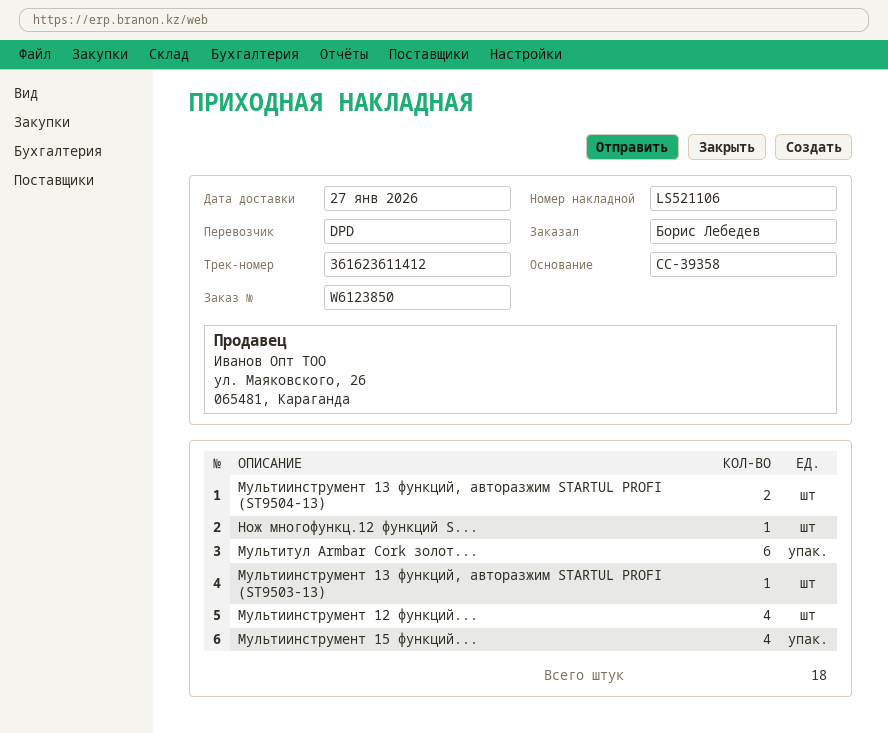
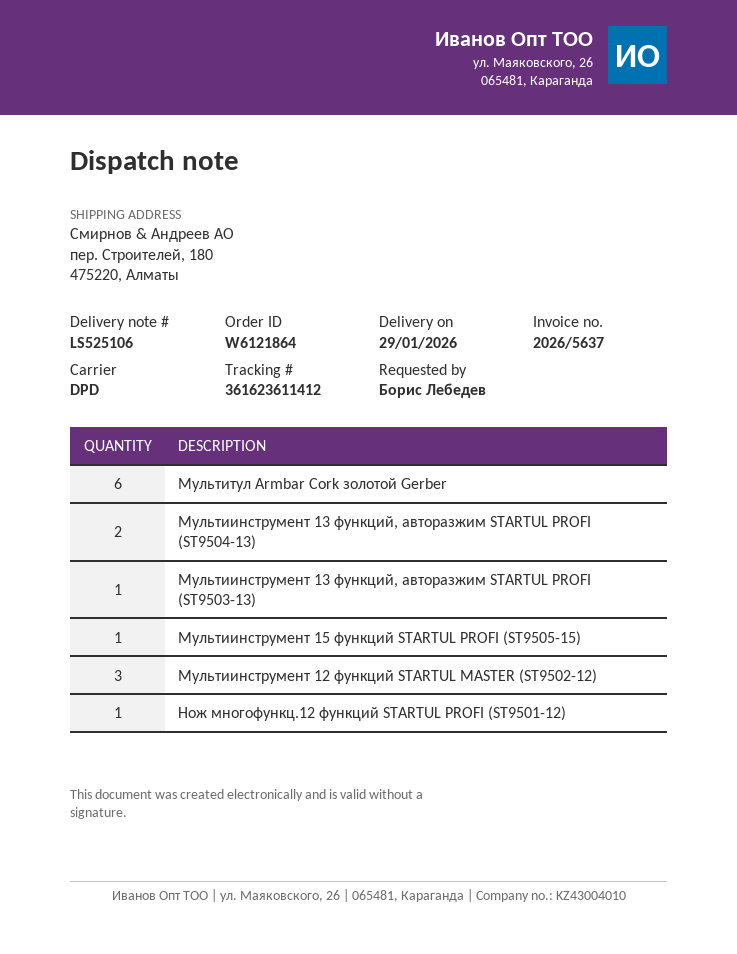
order number: W6123850 -> W6121864
delivery note number: LS521106 -> LS525106
delivery date: 2026-01-27 -> 2026-01-29
Мультиинструмент 12 функций...: 4 -> 3
Мультиинструмент 15 функций...: 4 -> 1

